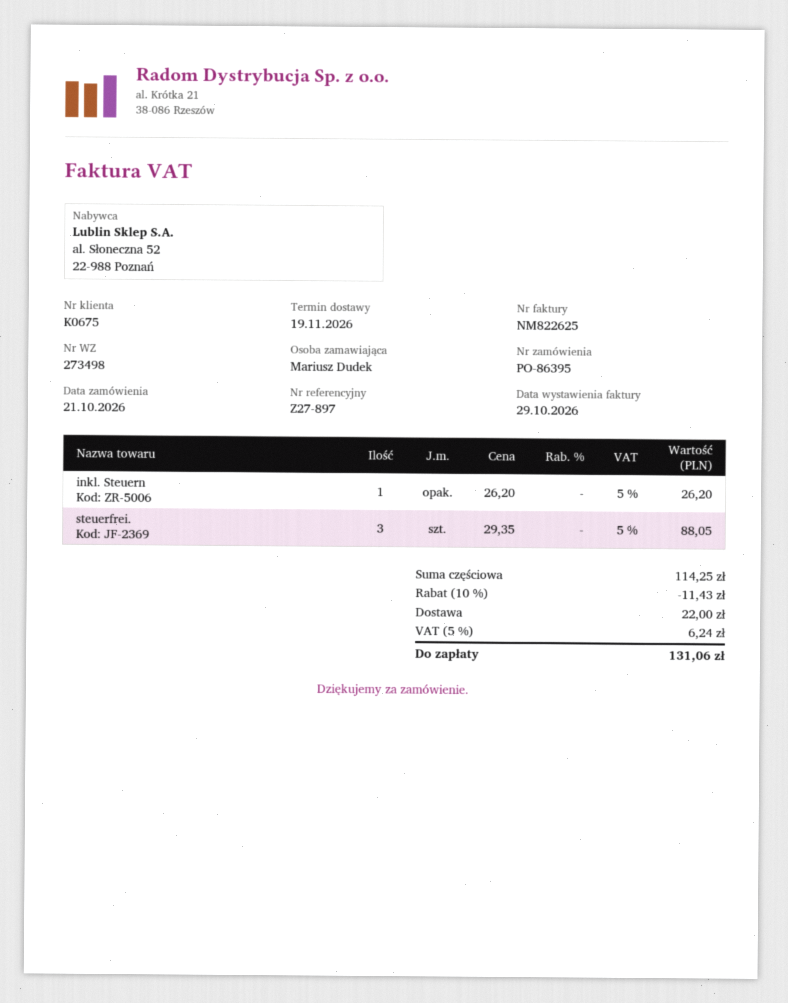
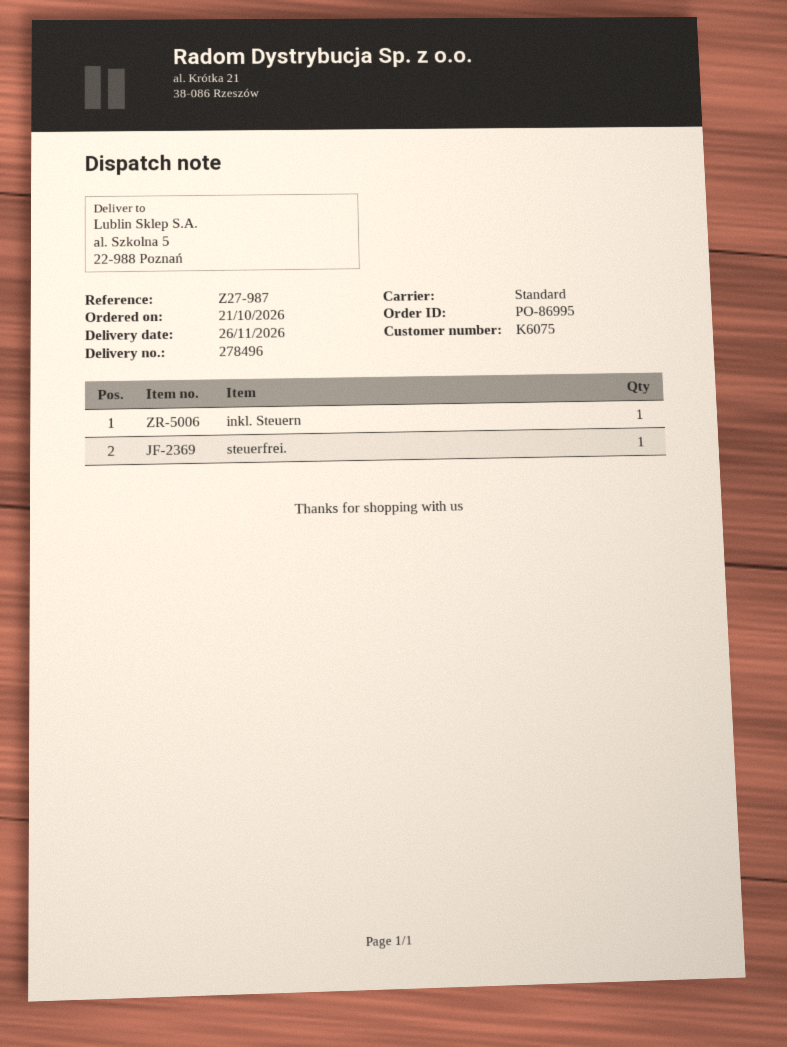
order number: PO-86395 -> PO-86995
delivery note number: 273498 -> 278496
delivery date: 2026-11-19 -> 2026-11-26
customer number: K0675 -> K6075
reference: Z27-897 -> Z27-987
steuerfrei.: 3 -> 1

